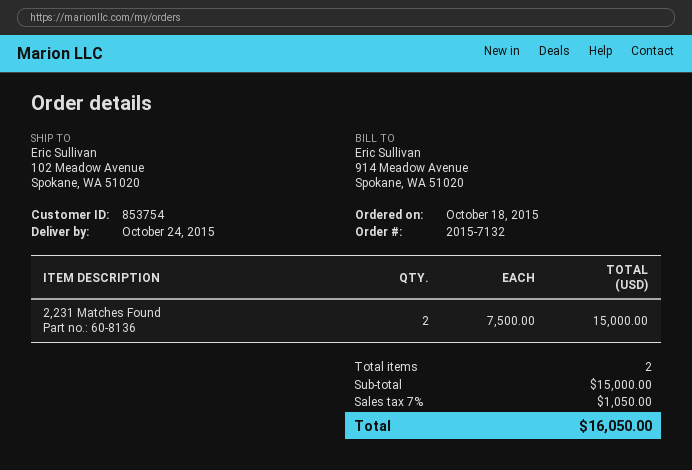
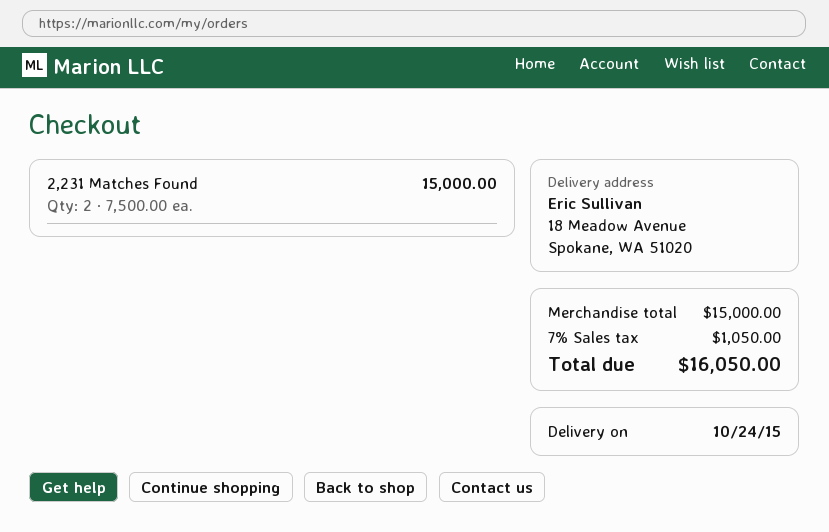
ship to: 102 Meadow Avenue, Spokane, WA 51020 -> 18 Meadow Avenue, Spokane, WA 51020

